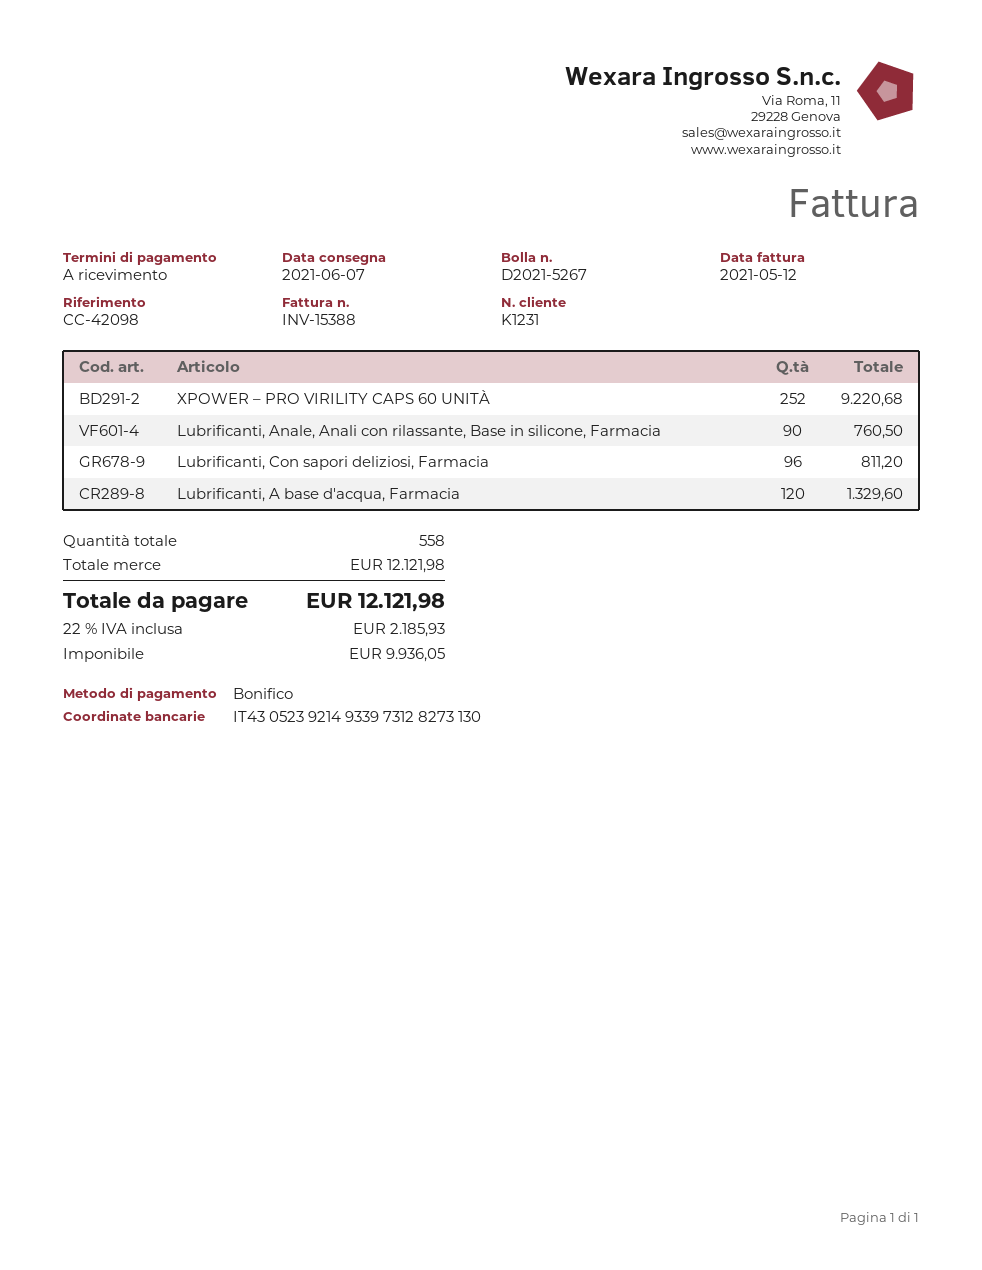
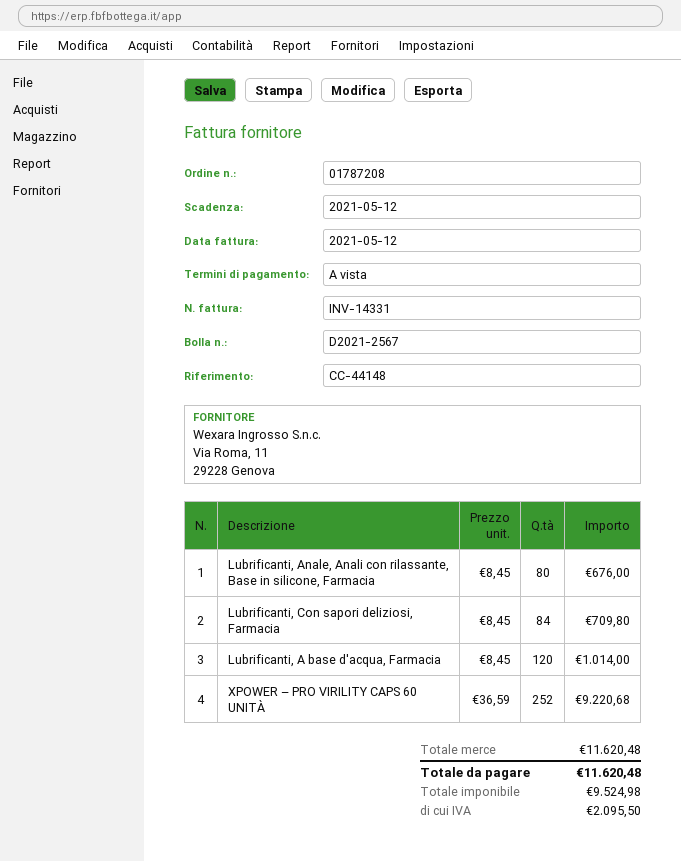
delivery note number: D2021-5267 -> D2021-2567
invoice number: INV-15388 -> INV-14331
reference: CC-42098 -> CC-44148
Lubrificanti, Anale, Anali con rilassante, Base in silicone, Farmacia: 90 for 760.50 -> 80 for 676.00
Lubrificanti, Con sapori deliziosi, Farmacia: 96 for 811.20 -> 84 for 709.80
Lubrificanti, A base d'acqua, Farmacia: 120 for 1329.60 -> 120 for 1014.00
subtotal: 12121.98 -> 11620.48
net: 9936.05 -> 9524.98
tax: 2185.93 -> 2095.50
total: 12121.98 -> 11620.48

